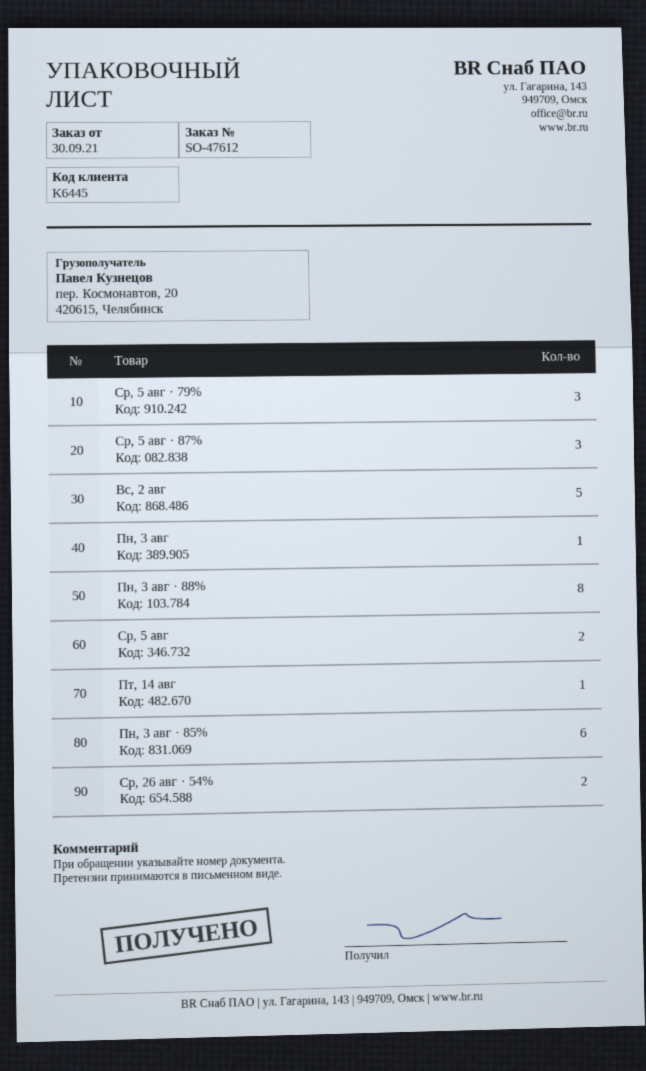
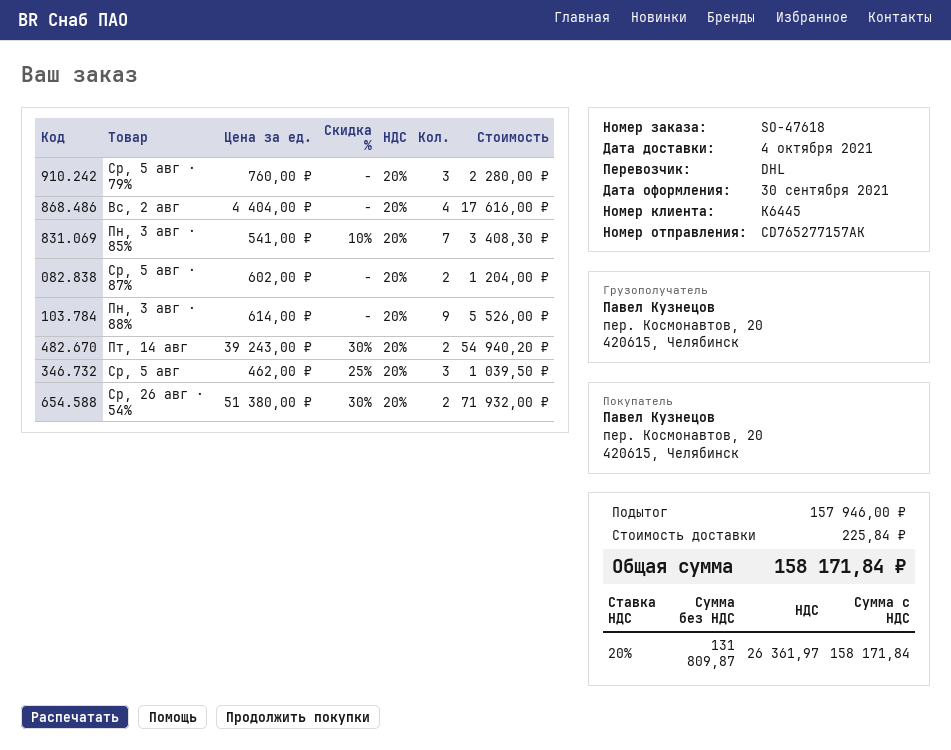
order number: SO-47612 -> SO-47618
Ср, 5 авг · 87%: 3 -> 2
Вс, 2 авг: 5 -> 4
Пн, 3 авг: 1 -> none
Пн, 3 авг · 88%: 8 -> 9
Ср, 5 авг: 2 -> 3
Пт, 14 авг: 1 -> 2
Пн, 3 авг · 85%: 6 -> 7

